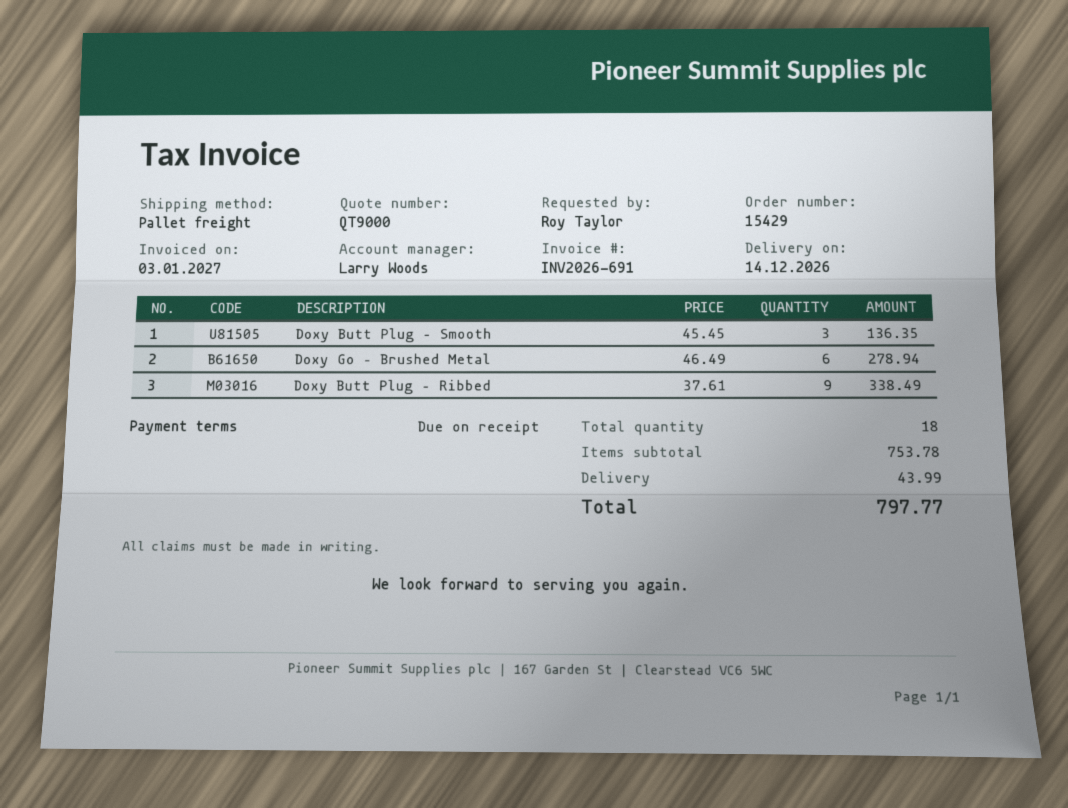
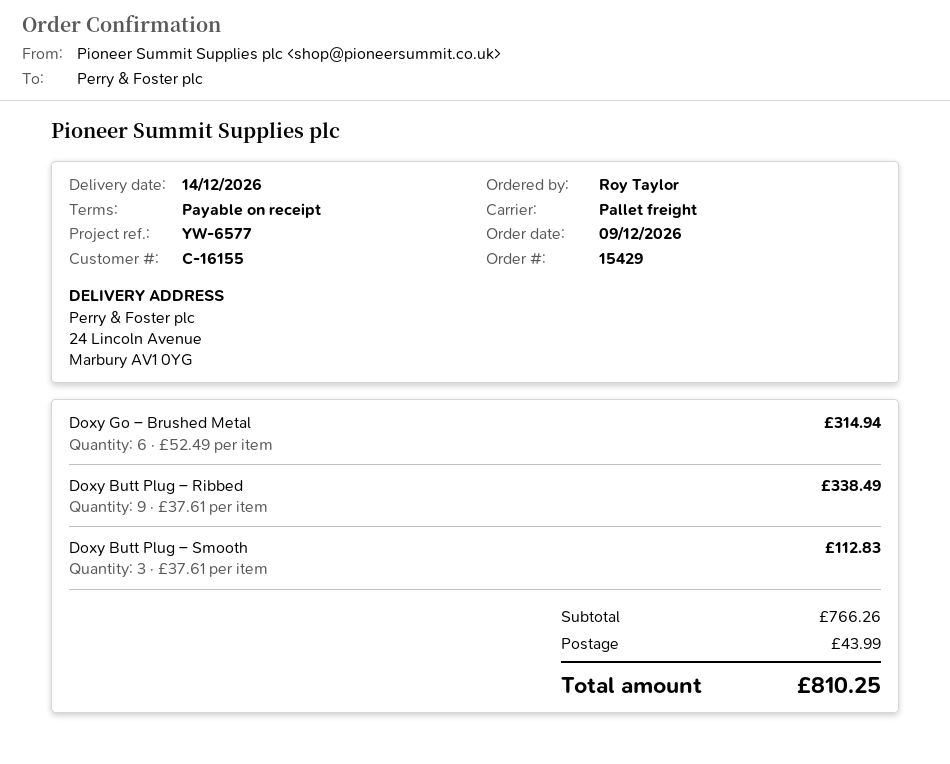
Doxy Butt Plug – Smooth: 3 x 45.45 = 136.35 -> 3 x 37.61 = 112.83
Doxy Go – Brushed Metal: 6 x 46.49 = 278.94 -> 6 x 52.49 = 314.94
subtotal: 753.78 -> 766.26
total: 797.77 -> 810.25

